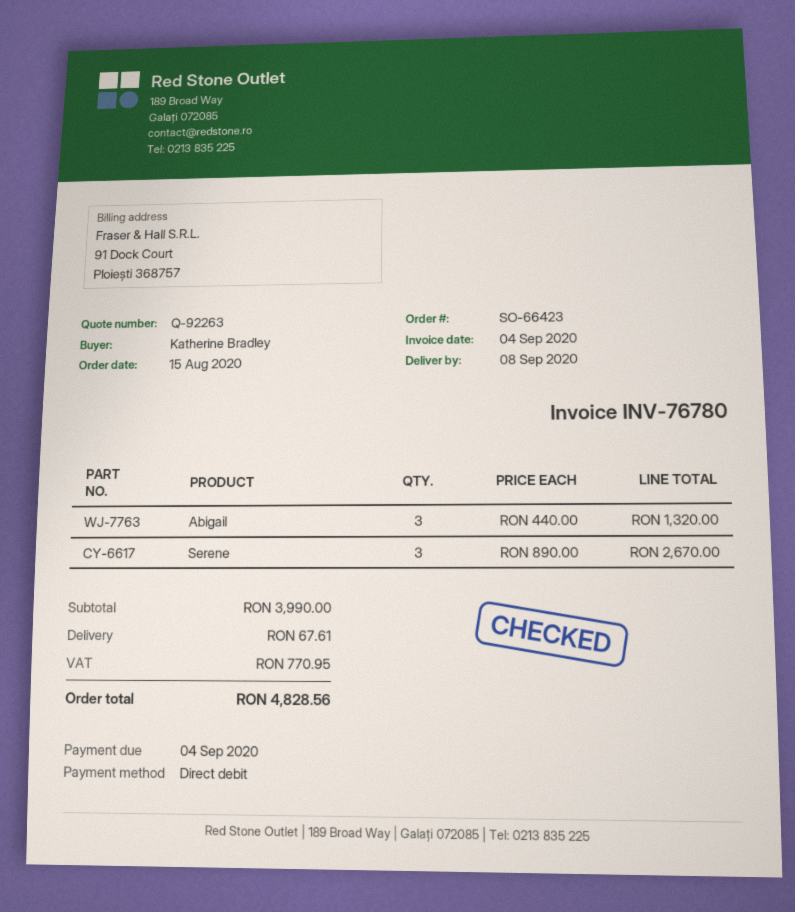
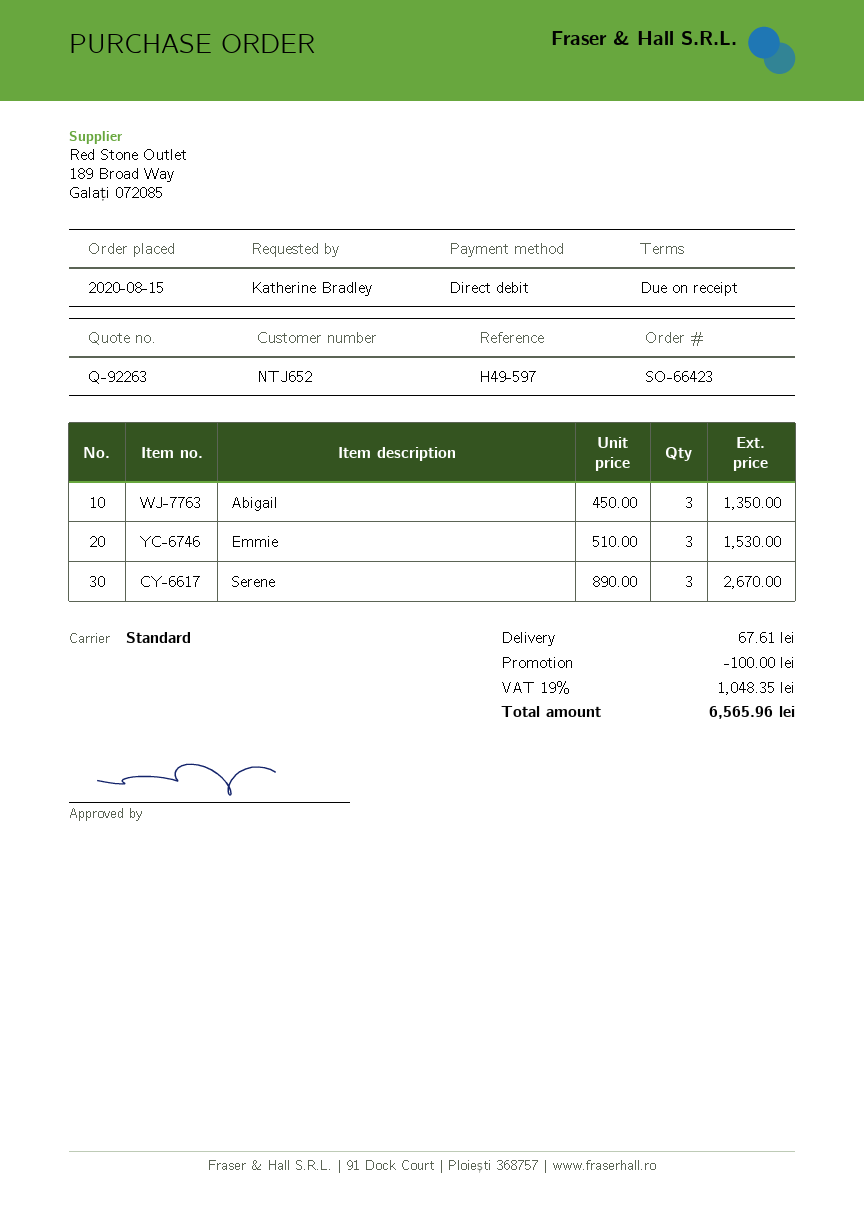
Abigail: 3 x 440.00 = 1320.00 -> 3 x 450.00 = 1350.00
Emmie: none -> 3 x 510.00 = 1530.00
discount: none -> 100.00
tax: 770.95 -> 1048.35
total: 4828.56 -> 6565.96

